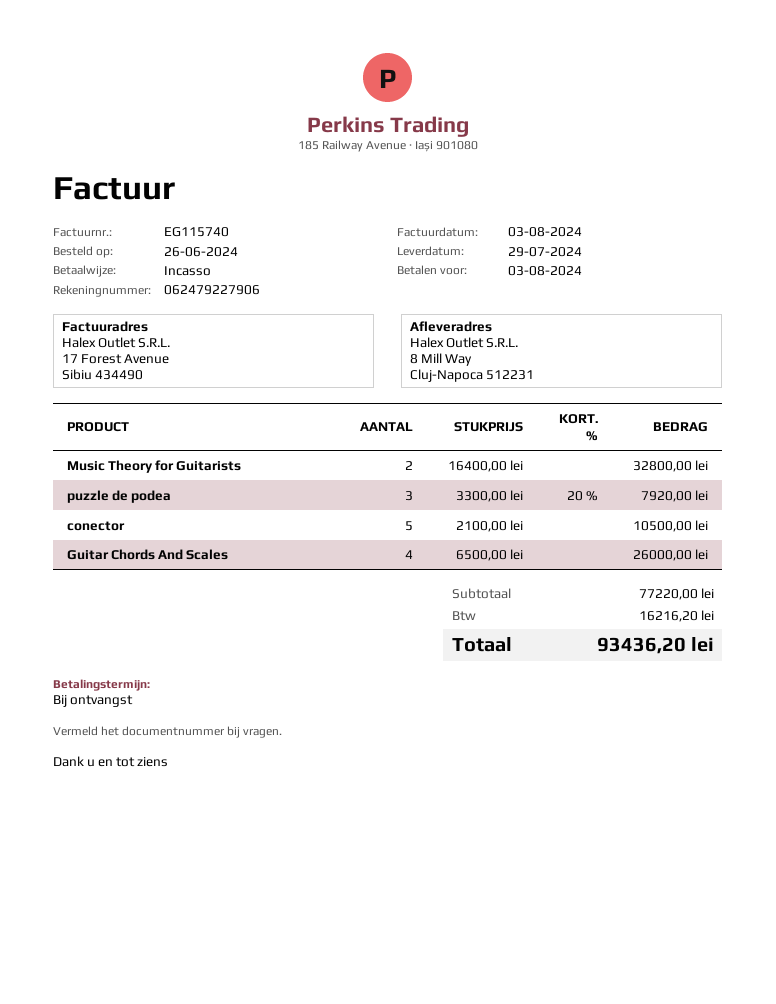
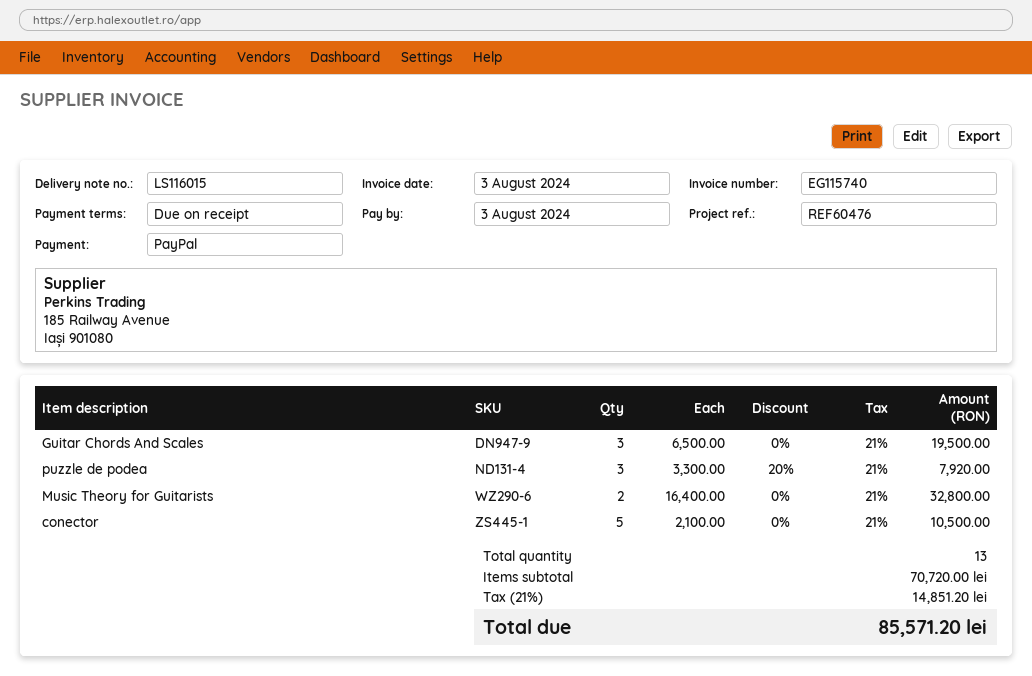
payment method: direct debit -> PayPal
Guitar Chords And Scales: 4 x 6500.00 = 26000.00 -> 3 x 6500.00 = 19500.00
subtotal: 77220.00 -> 70720.00
tax: 16216.20 -> 14851.20
total: 93436.20 -> 85571.20

